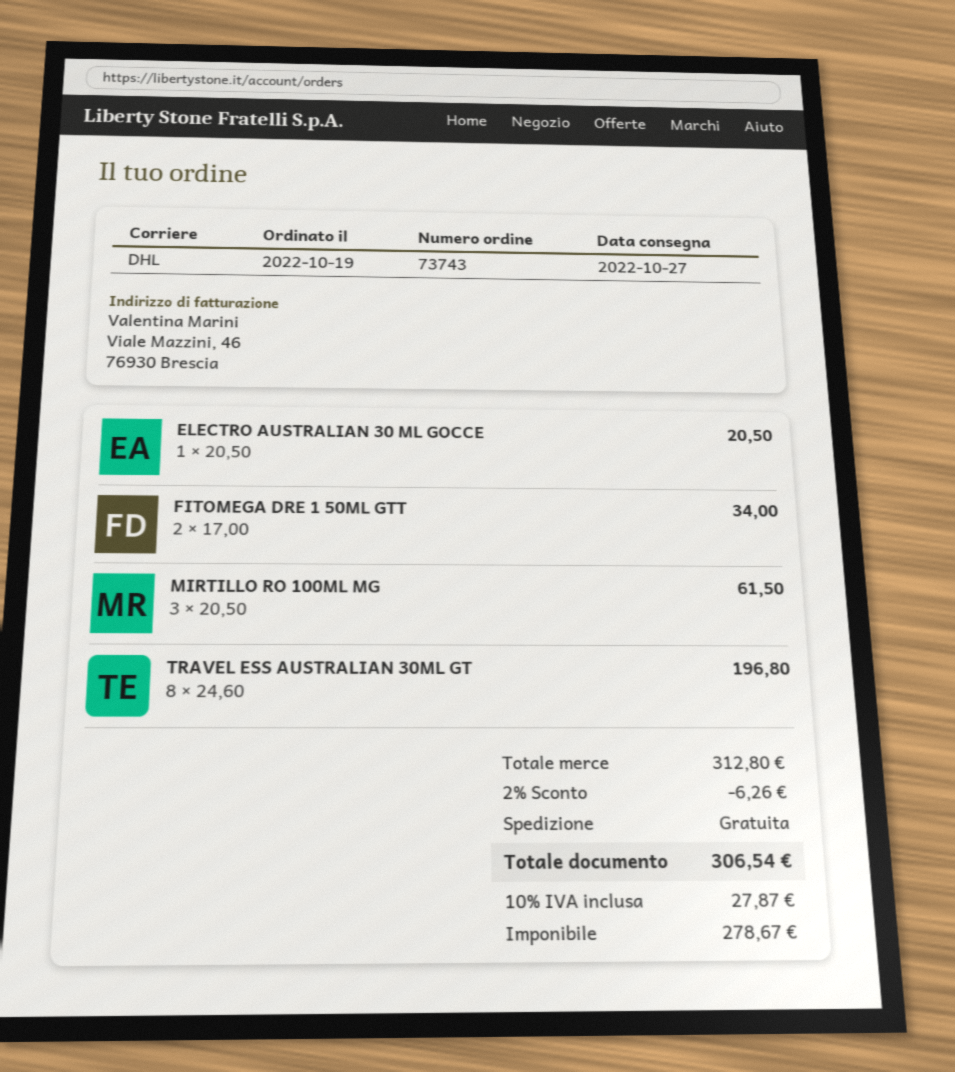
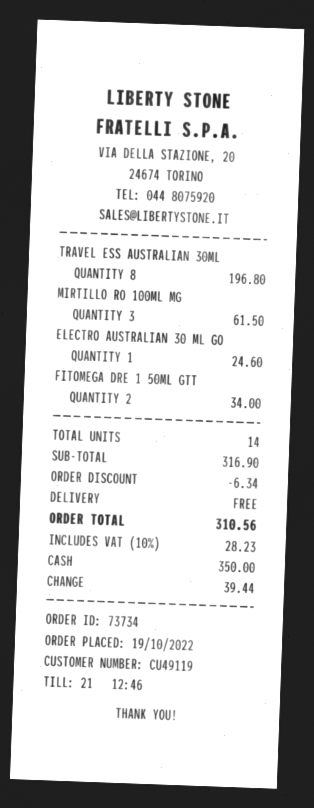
order number: 73743 -> 73734
ELECTRO AUSTRALIAN 30 ML GOCCE: 1 for 20.50 -> 1 for 24.60
subtotal: 312.80 -> 316.90
discount: 6.26 -> 6.34
tax: 10% = 27.87 -> 10% = 28.23
total: 306.54 -> 310.56

